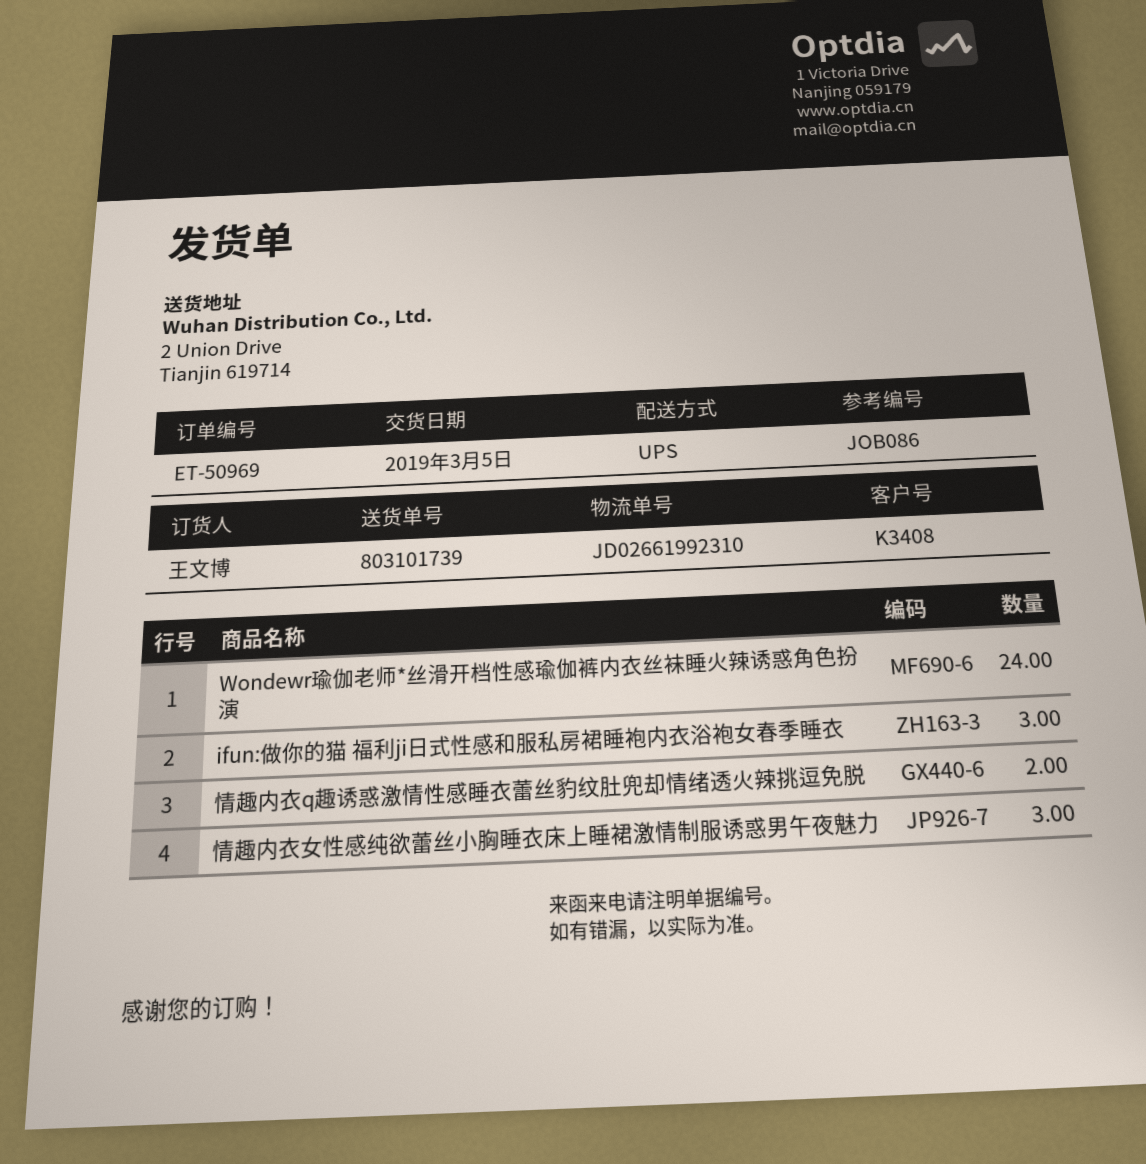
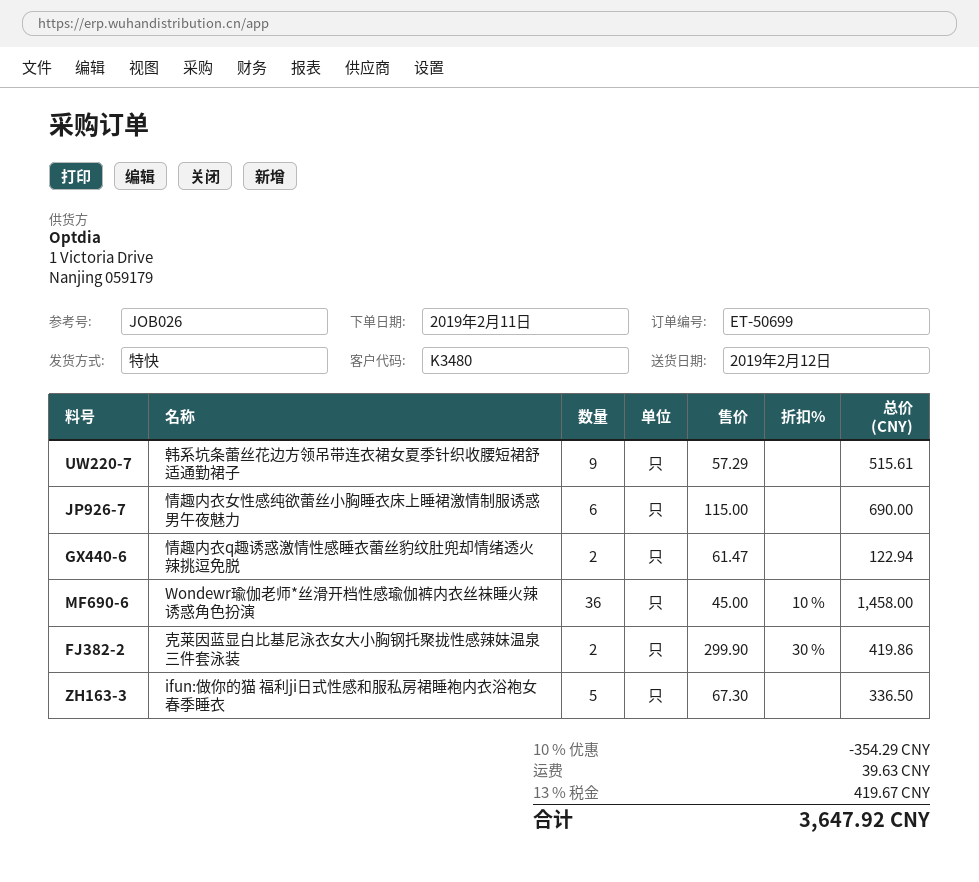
order number: ET-50969 -> ET-50699
delivery date: 2019-03-05 -> 2019-02-12
customer number: K3408 -> K3480
reference: JOB086 -> JOB026
shipping method: UPS -> express
Wondewr瑜伽老师*丝滑开档性感瑜伽裤内衣丝袜睡火辣诱惑角色扮演: 24 -> 36
ifun:做你的猫 福利ji日式性感和服私房裙睡袍内衣浴袍女春季睡衣: 3 -> 5
情趣内衣女性感纯欲蕾丝小胸睡衣床上睡裙激情制服诱惑男午夜魅力: 3 -> 6
韩系坑条蕾丝花边方领吊带连衣裙女夏季针织收腰短裙舒适通勤裙子: none -> 9
克莱因蓝显白比基尼泳衣女大小胸钢托聚拢性感辣妹温泉三件套泳装: none -> 2

